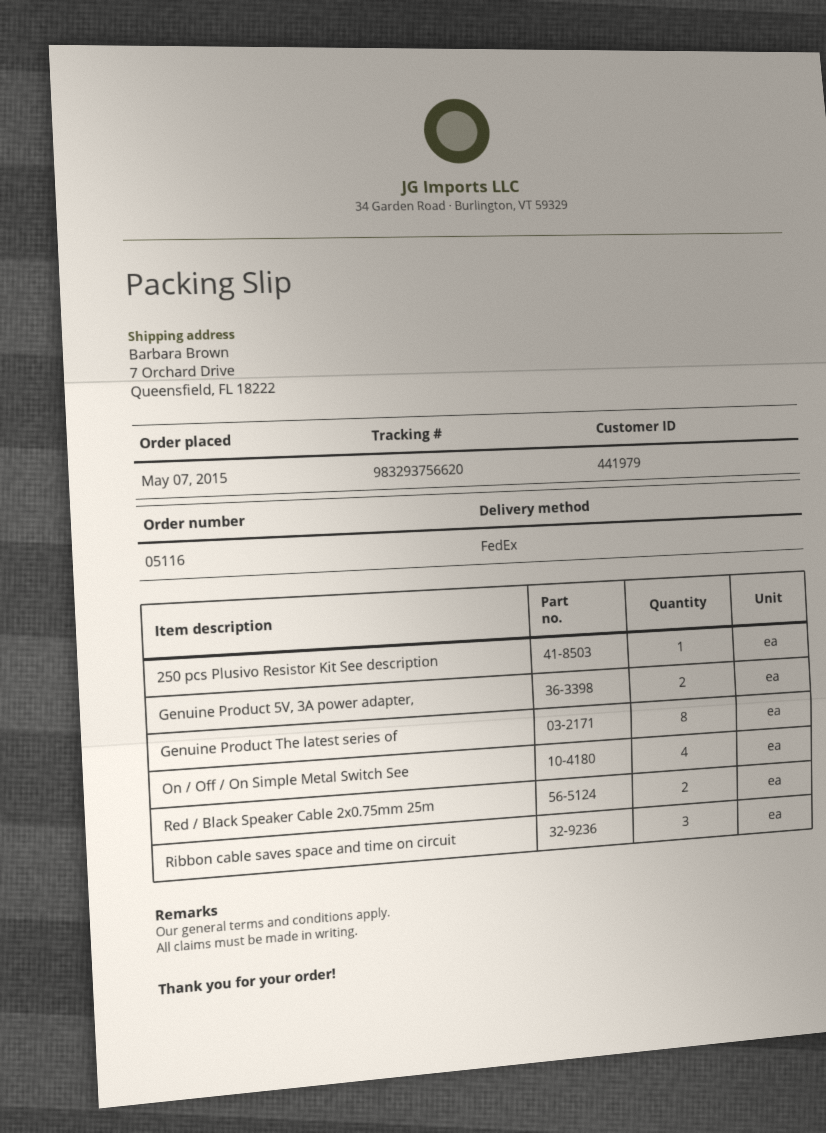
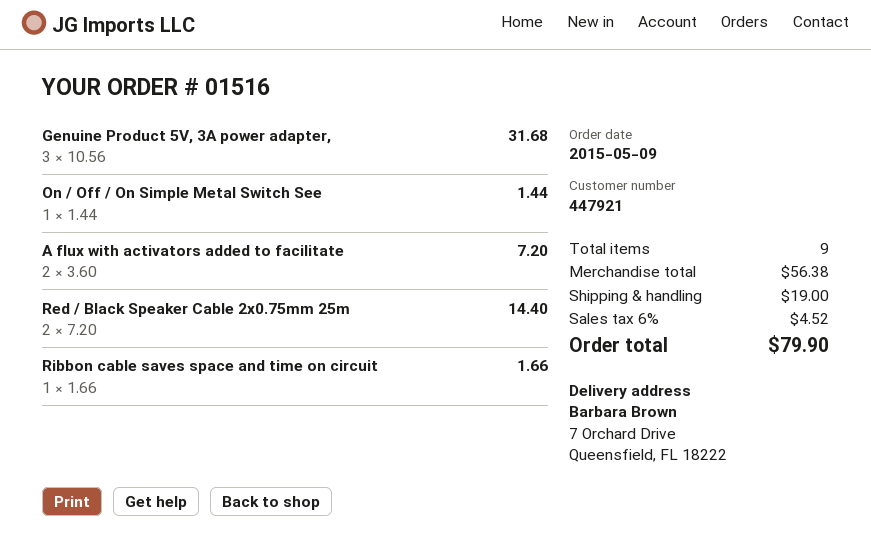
order number: 05116 -> 01516
order date: 2015-05-07 -> 2015-05-09
customer number: 441979 -> 447921
250 pcs Plusivo Resistor Kit See description: 1 -> none
Genuine Product 5V, 3A power adapter,: 2 -> 3
Genuine Product The latest series of: 8 -> none
On / Off / On Simple Metal Switch See: 4 -> 1
Ribbon cable saves space and time on circuit: 3 -> 1
A flux with activators added to facilitate: none -> 2

